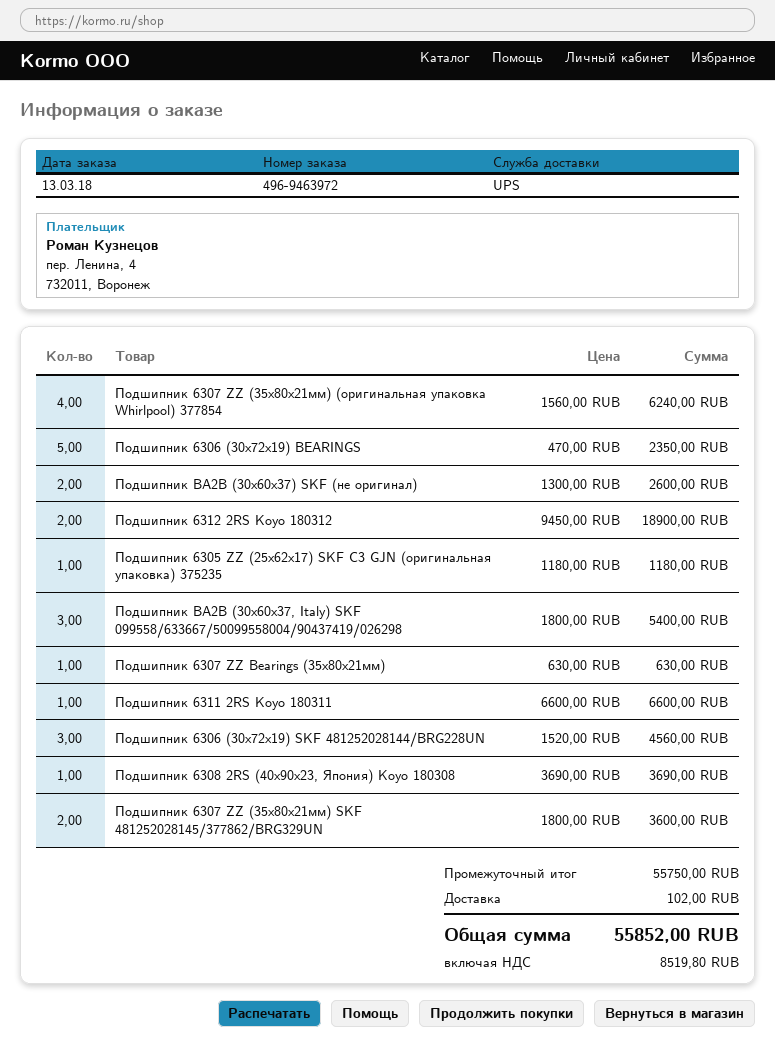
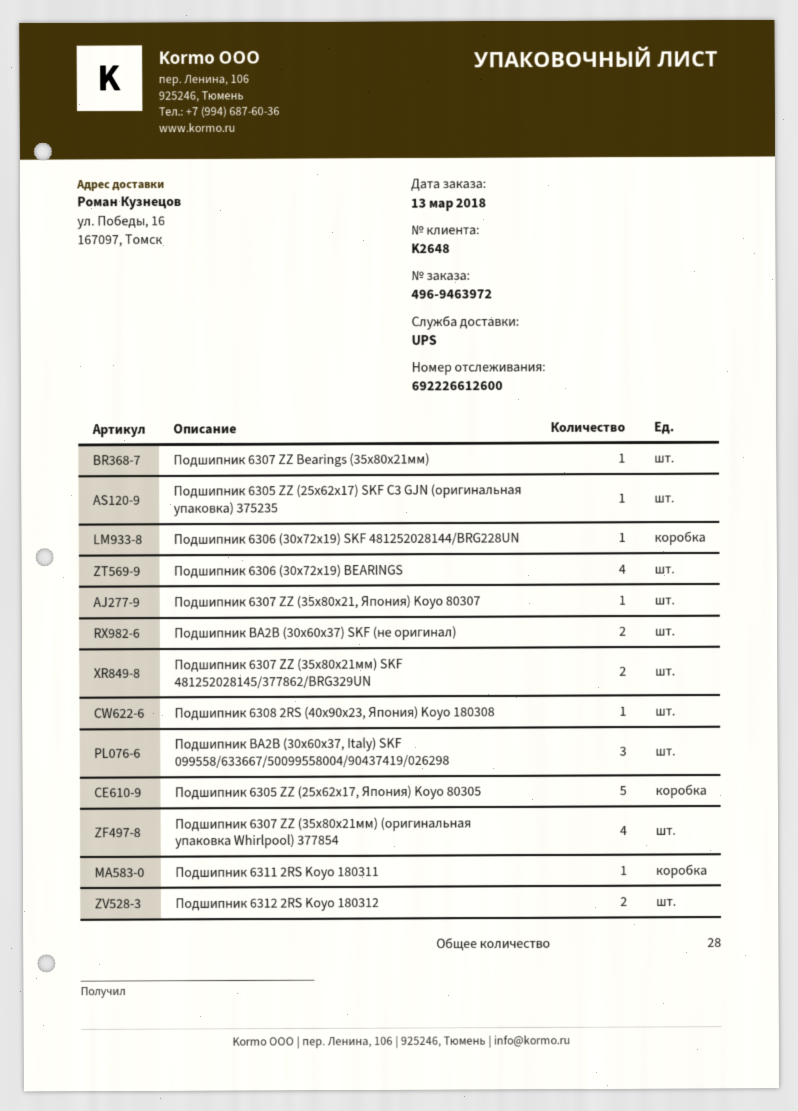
Подшипник 6306 (30x72x19) BEARINGS: 5 -> 4
Подшипник 6306 (30x72x19) SKF 481252028144/BRG228UN: 3 -> 1
Подшипник 6307 ZZ (35х80х21, Япония) Koyo 80307: none -> 1
Подшипник 6305 ZZ (25х62х17, Япония) Koyo 80305: none -> 5

